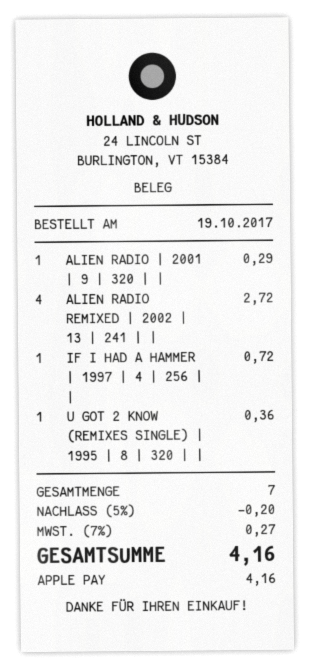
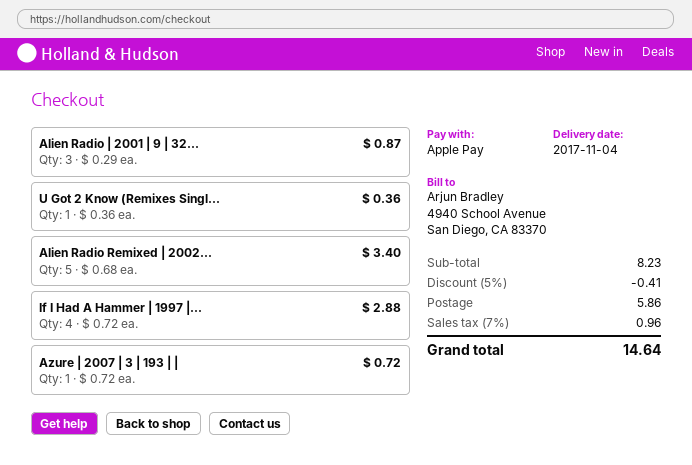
ALIEN RADIO | 2001 | 9 | 320 | |: 1 for 0.29 -> 3 for 0.87
ALIEN RADIO REMIXED | 2002 | 13 | 241 | |: 4 for 2.72 -> 5 for 3.40
IF I HAD A HAMMER | 1997 | 4 | 256 | |: 1 for 0.72 -> 4 for 2.88
Azure | 2007 | 3 | 193 | |: none -> 1 for 0.72
discount: 5% = 0.20 -> 5% = 0.41
shipping: none -> 5.86
tax: 7% = 0.27 -> 7% = 0.96
total: 4.16 -> 14.64

